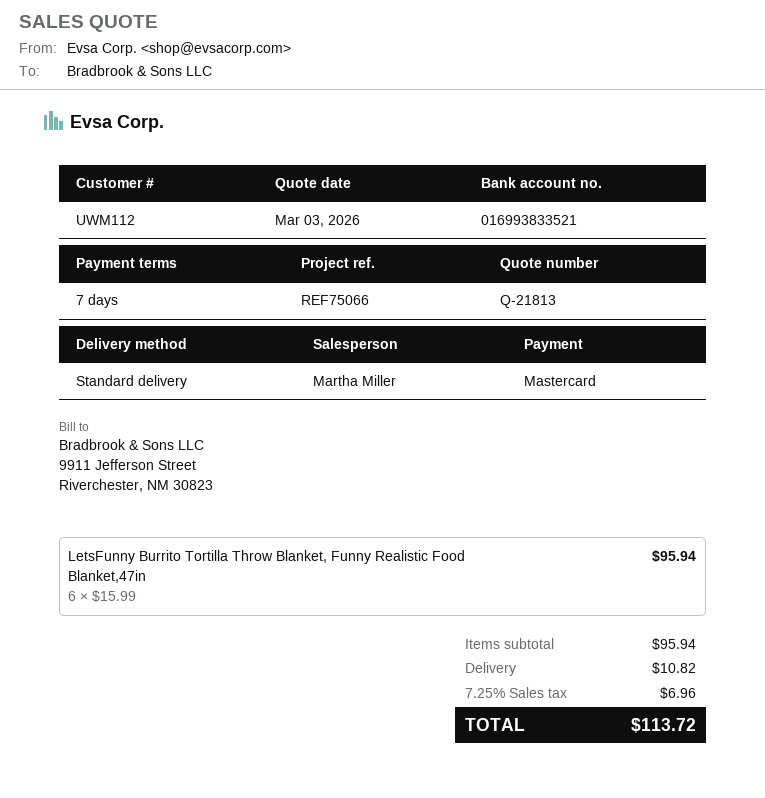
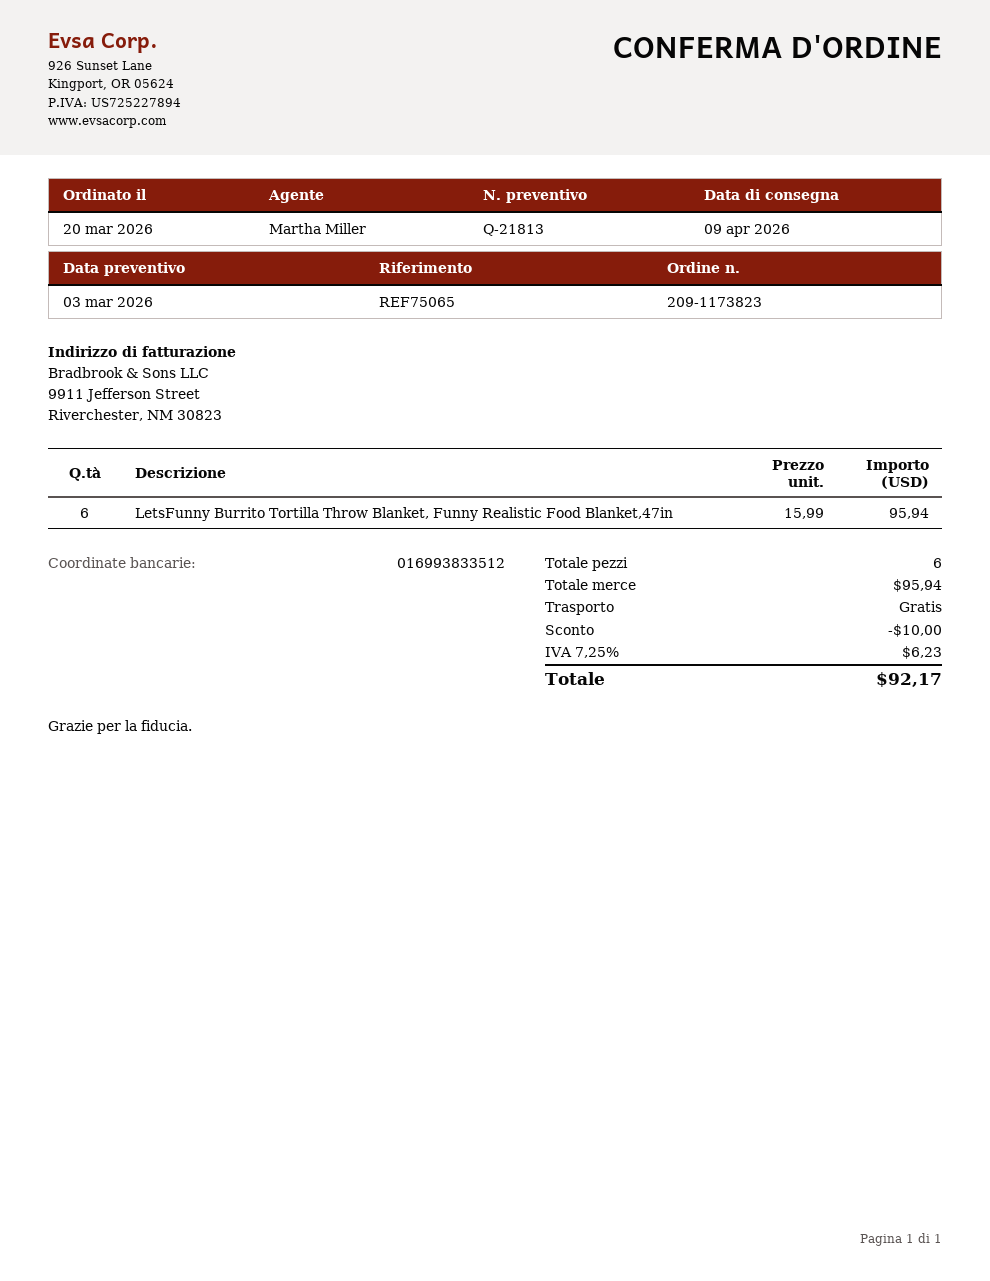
reference: REF75066 -> REF75065
bank account: 016993833521 -> 016993833512
discount: none -> 10.00
shipping: 10.82 -> 0.00
tax: 7.25% = 6.96 -> 7.25% = 6.23
total: 113.72 -> 92.17

